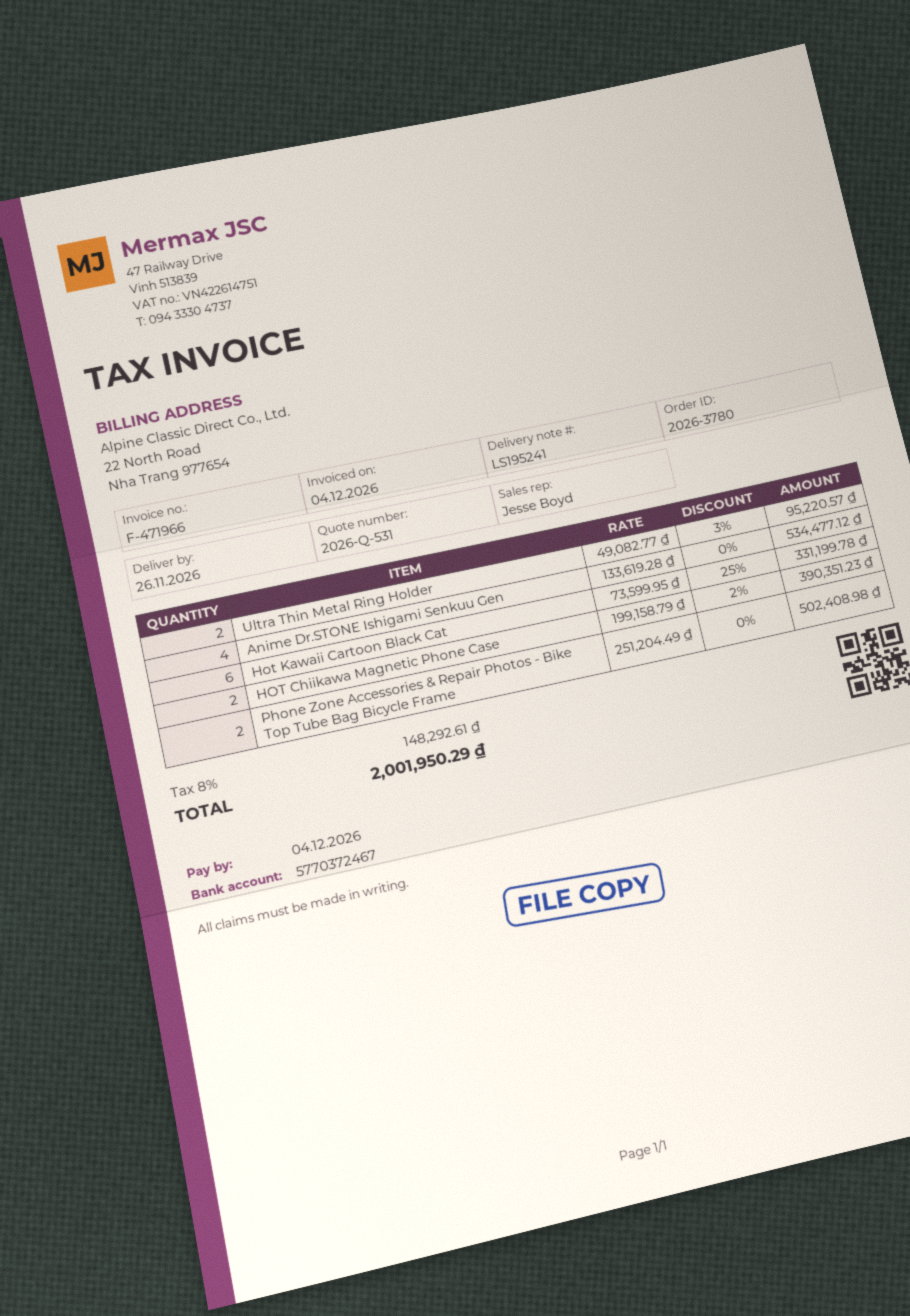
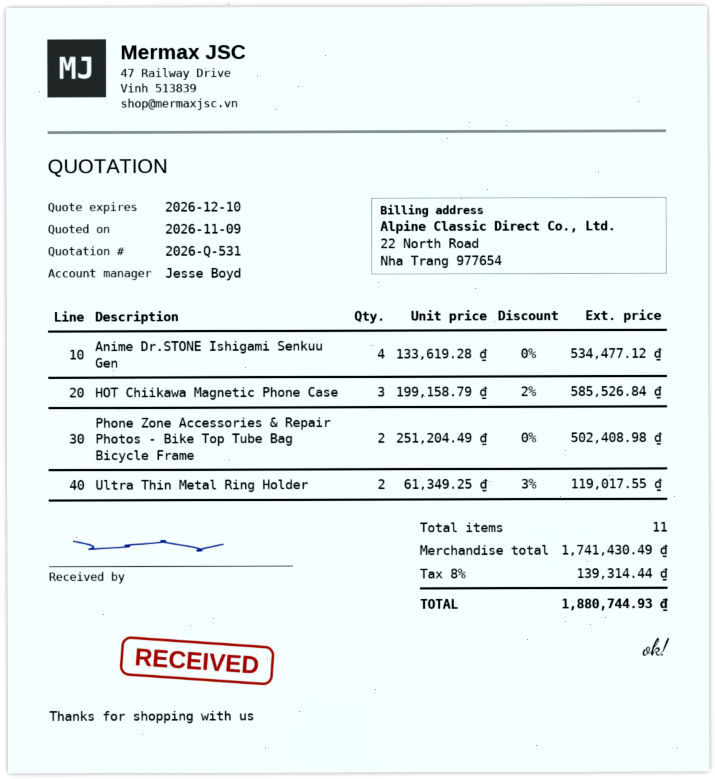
Ultra Thin Metal Ring Holder: 2 x 49082.77 - 3% = 95220.57 -> 2 x 61349.25 - 3% = 119017.55
Hot Kawaii Cartoon Black Cat: 6 x 73599.95 - 25% = 331199.78 -> none
HOT Chiikawa Magnetic Phone Case: 2 x 199158.79 - 2% = 390351.23 -> 3 x 199158.79 - 2% = 585526.84
tax: 8% = 148292.61 -> 8% = 139314.44
total: 2001950.29 -> 1880744.93

